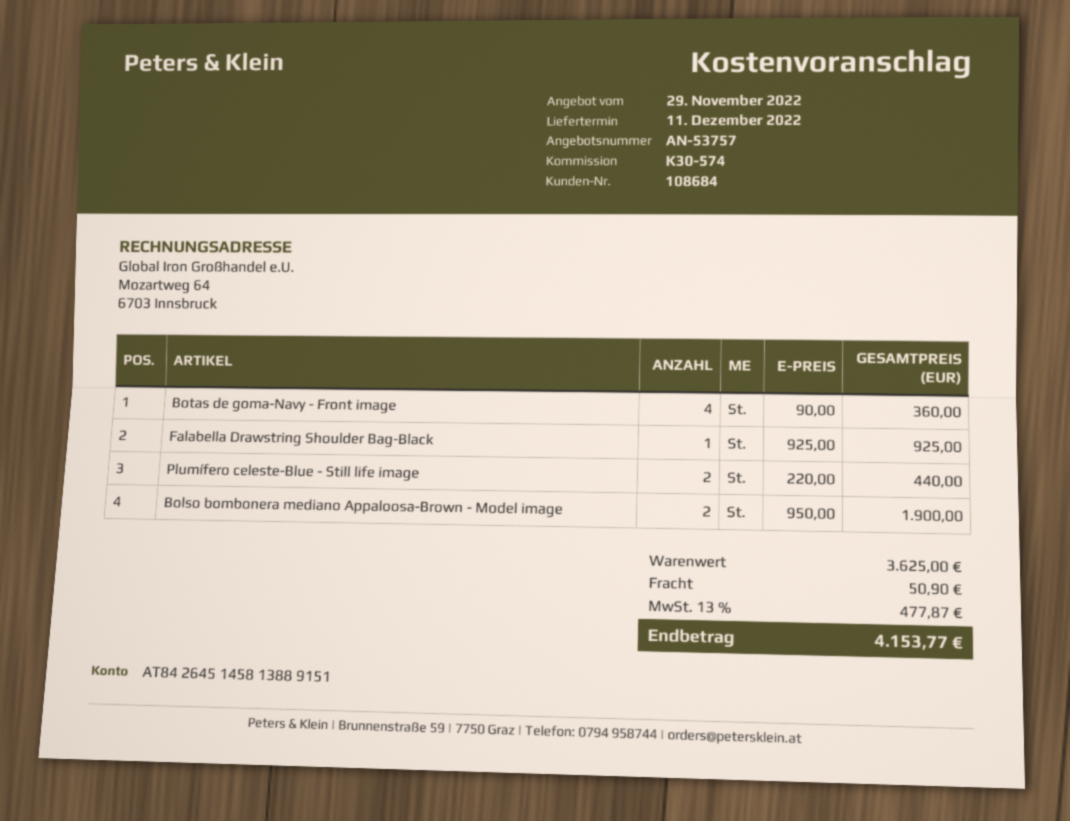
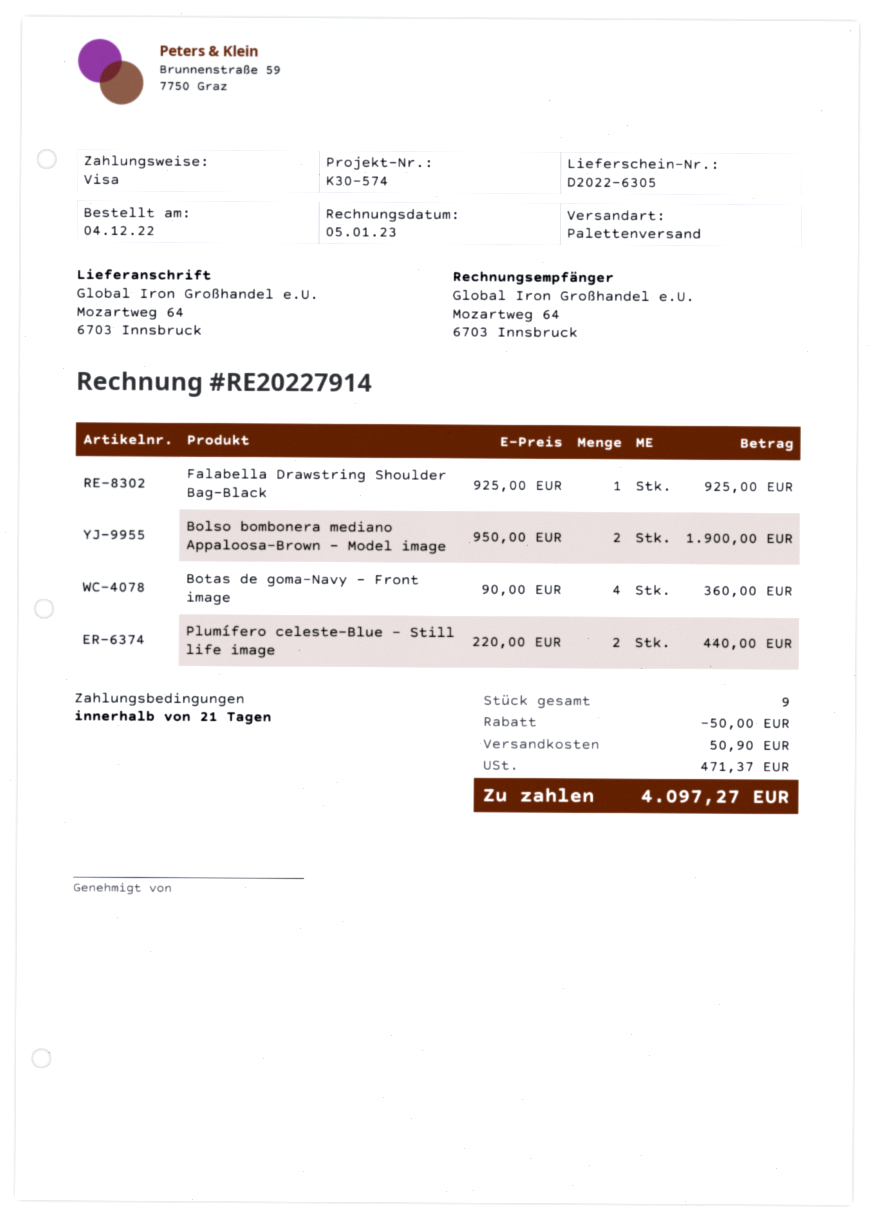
discount: none -> 50.00
tax: 477.87 -> 471.37
total: 4153.77 -> 4097.27

